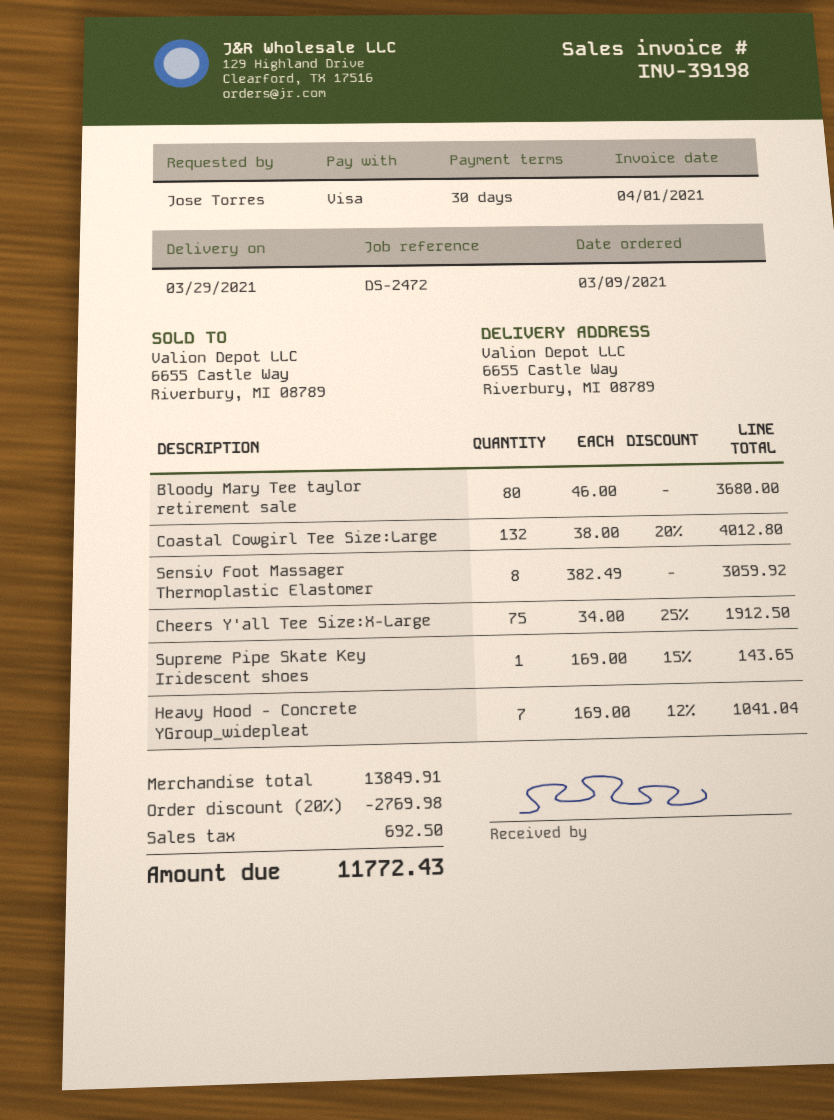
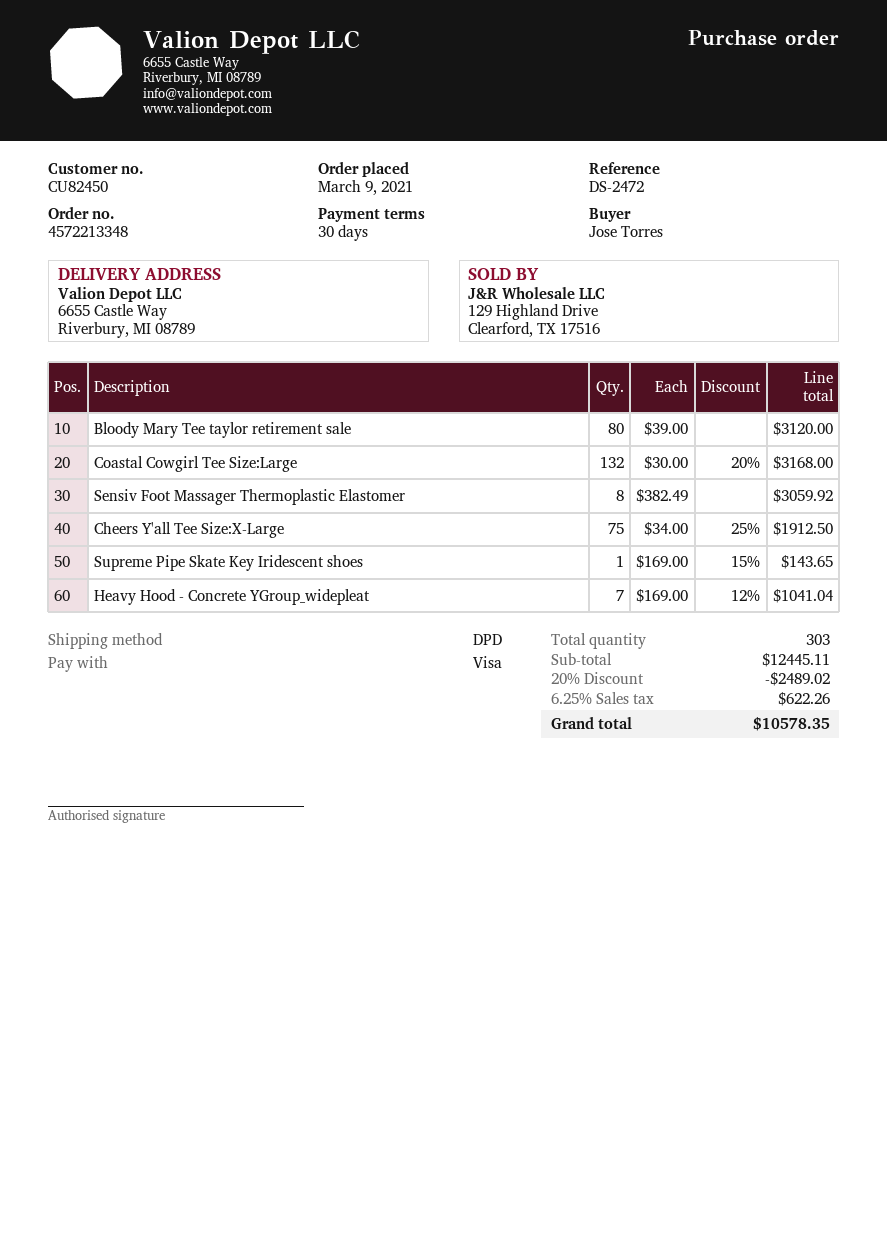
Bloody Mary Tee taylor retirement sale: 80 x 46.00 = 3680.00 -> 80 x 39.00 = 3120.00
Coastal Cowgirl Tee Size:Large: 132 x 38.00 - 20% = 4012.80 -> 132 x 30.00 - 20% = 3168.00
subtotal: 13849.91 -> 12445.11
discount: 20% = 2769.98 -> 20% = 2489.02
tax: 692.50 -> 622.26
total: 11772.43 -> 10578.35

